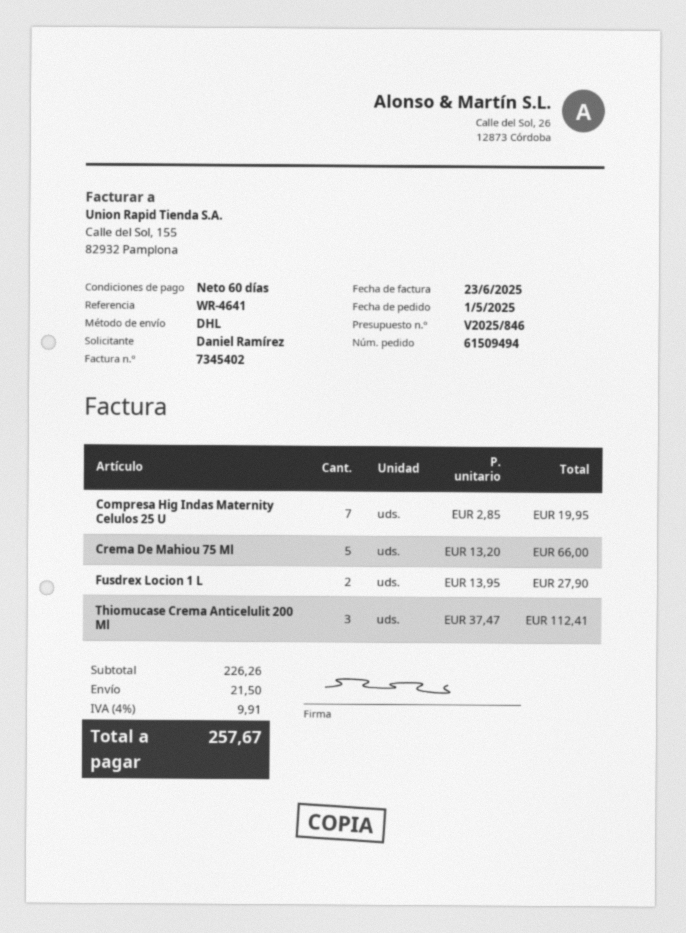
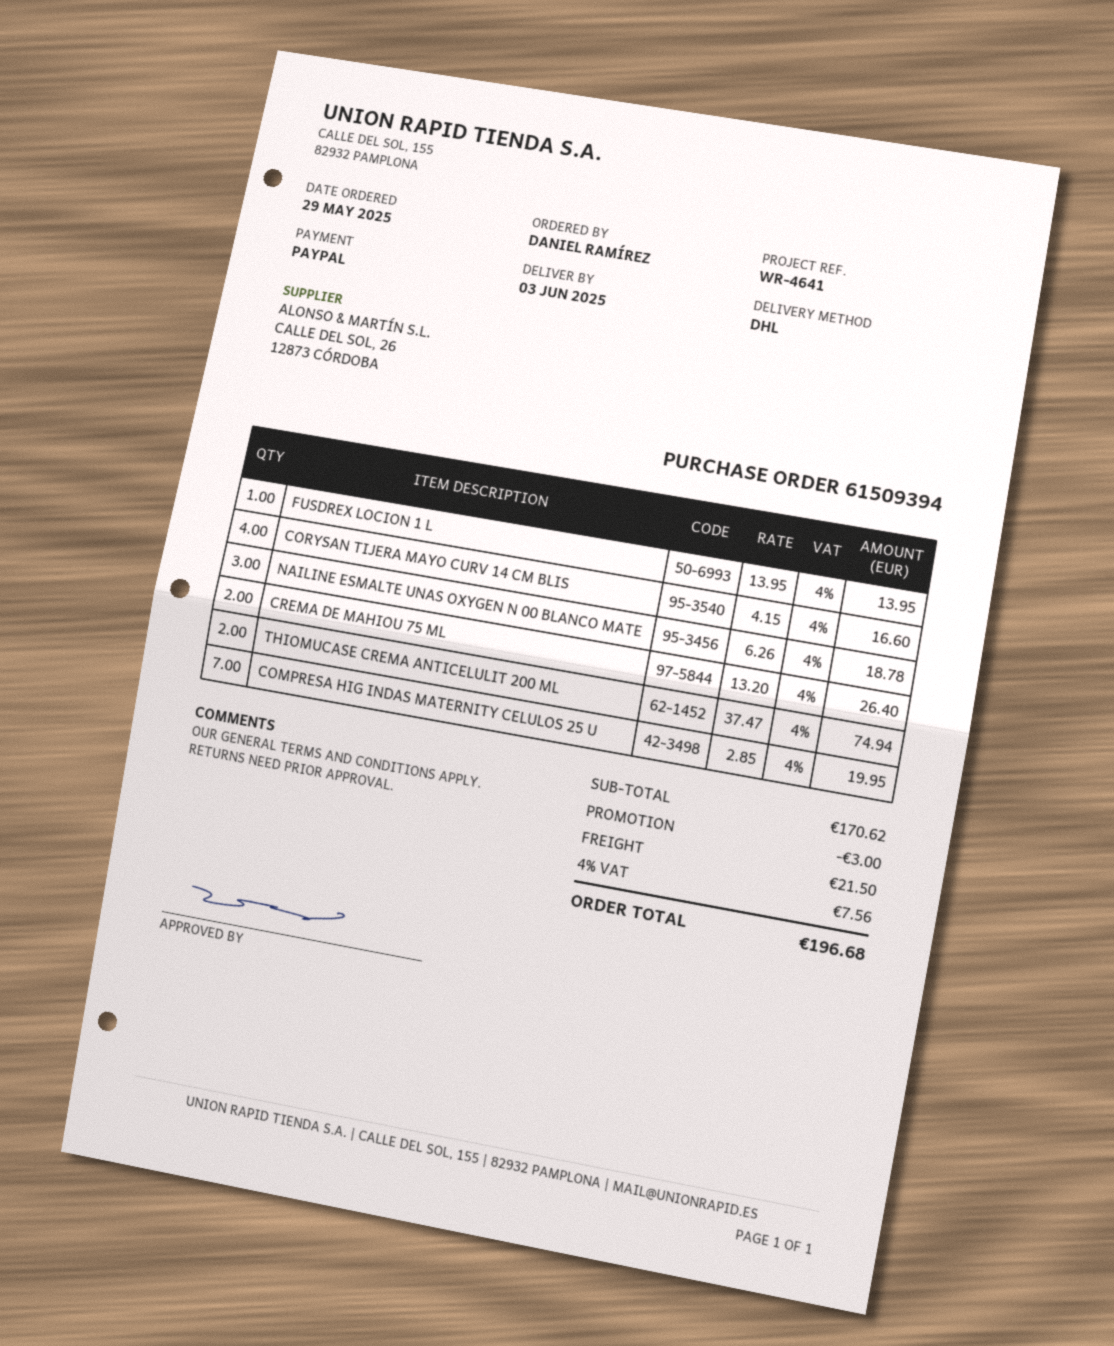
order number: 61509494 -> 61509394
order date: 2025-05-01 -> 2025-05-29
Crema De Mahiou 75 Ml: 5 x 13.20 = 66.00 -> 2 x 13.20 = 26.40
Fusdrex Locion 1 L: 2 x 13.95 = 27.90 -> 1 x 13.95 = 13.95
Thiomucase Crema Anticelulit 200 Ml: 3 x 37.47 = 112.41 -> 2 x 37.47 = 74.94
CORYSAN TIJERA MAYO CURV 14 CM BLIS: none -> 4 x 4.15 = 16.60
NAILINE ESMALTE UNAS OXYGEN N 00 BLANCO MATE: none -> 3 x 6.26 = 18.78
subtotal: 226.26 -> 170.62
discount: none -> 3.00
tax: 4% = 9.91 -> 4% = 7.56
total: 257.67 -> 196.68

